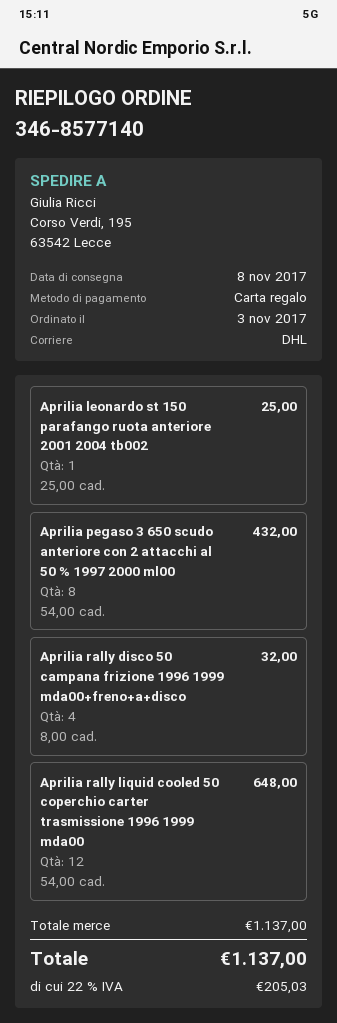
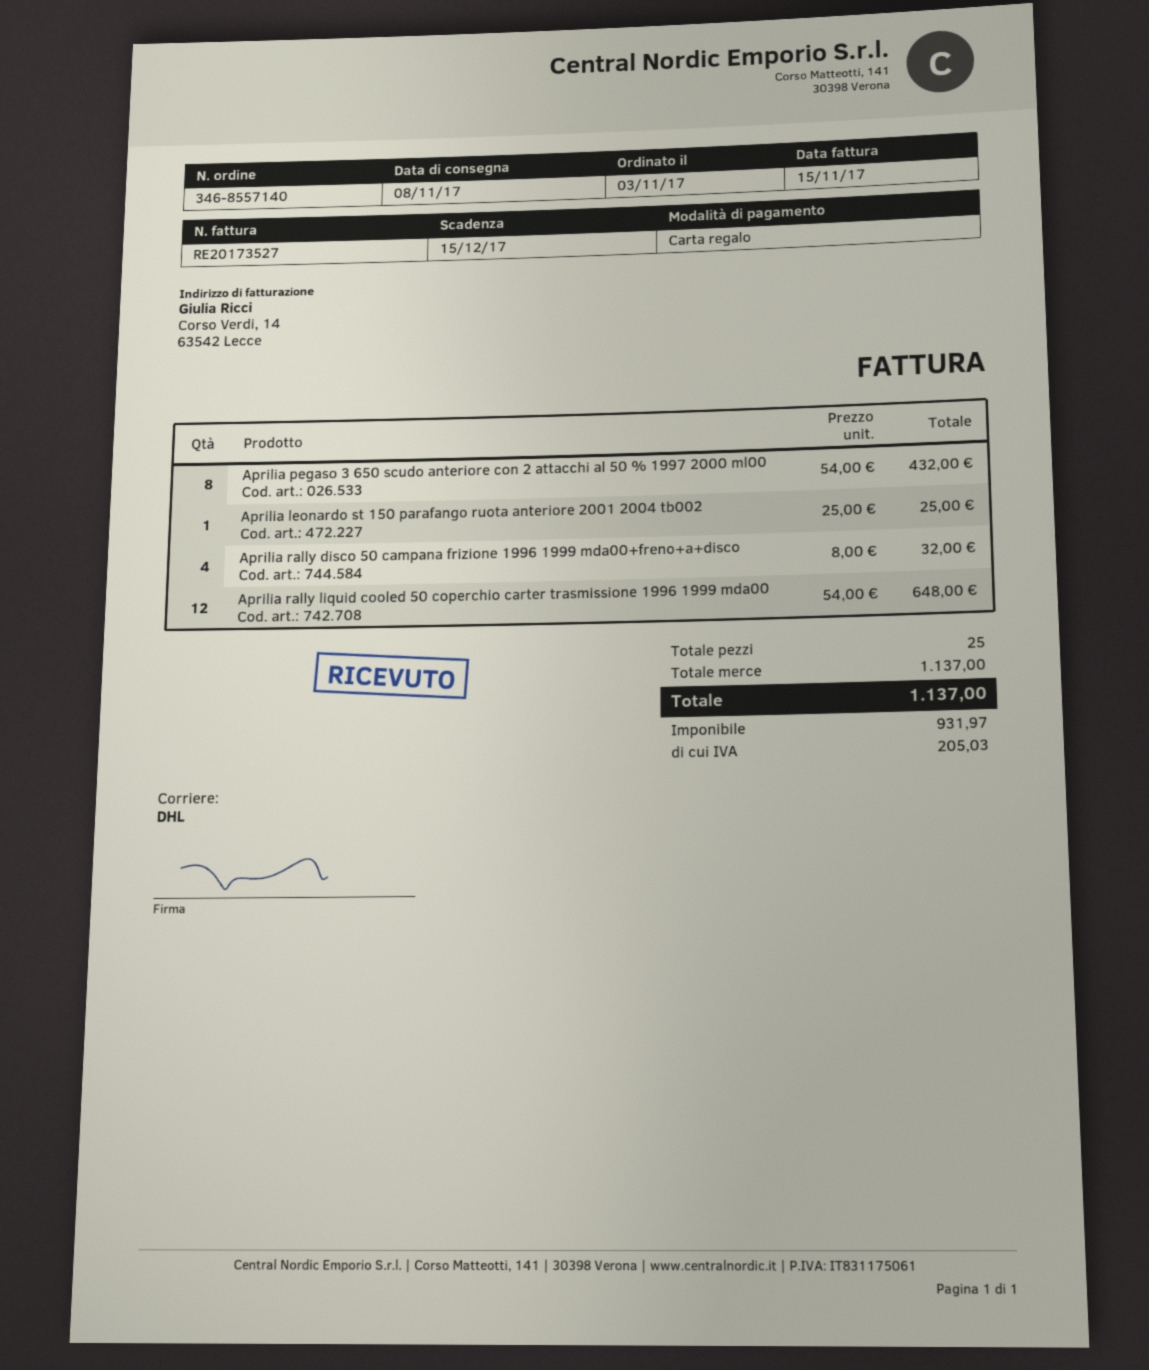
order number: 346-8577140 -> 346-8557140

